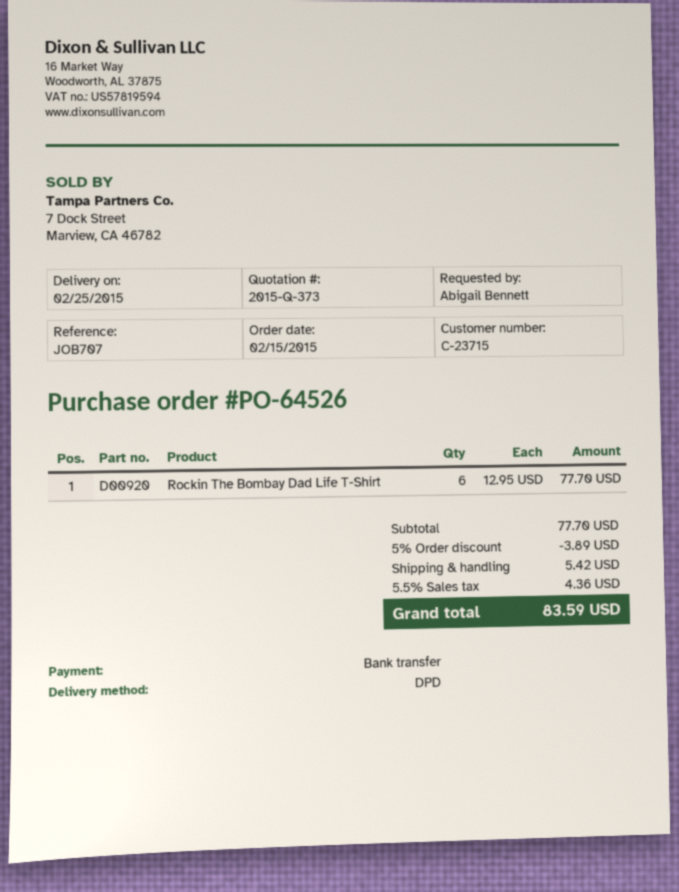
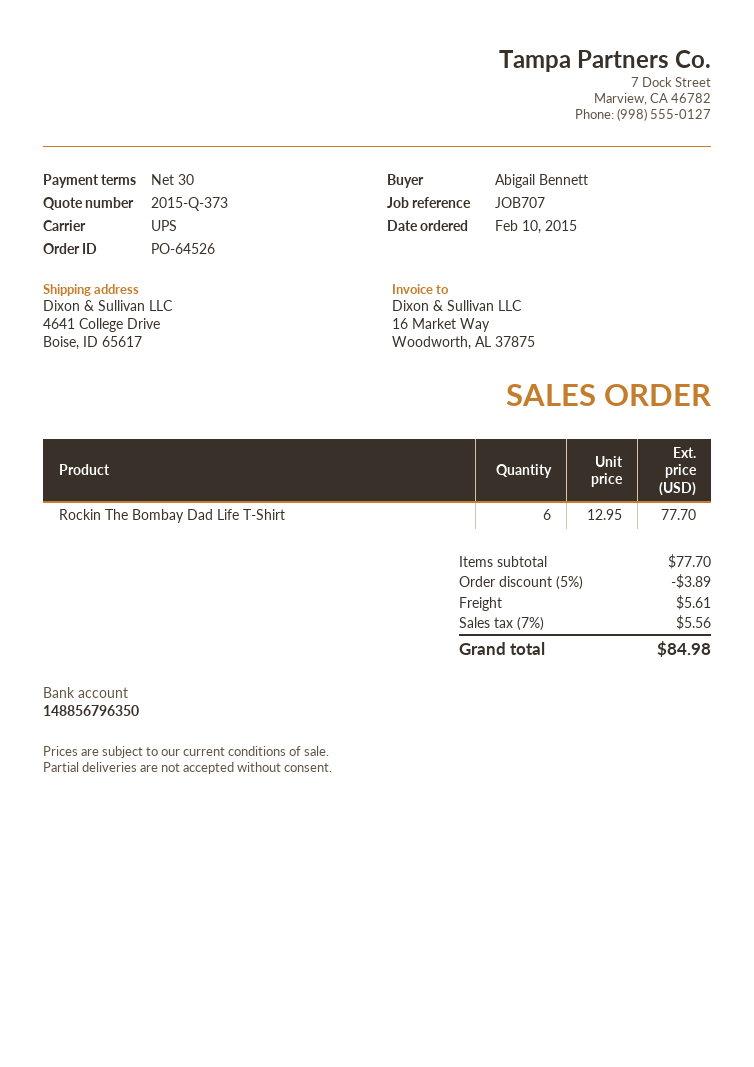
order date: 2015-02-15 -> 2015-02-10
shipping method: DPD -> UPS
shipping: 5.42 -> 5.61
tax: 5.5% = 4.36 -> 7% = 5.56
total: 83.59 -> 84.98

